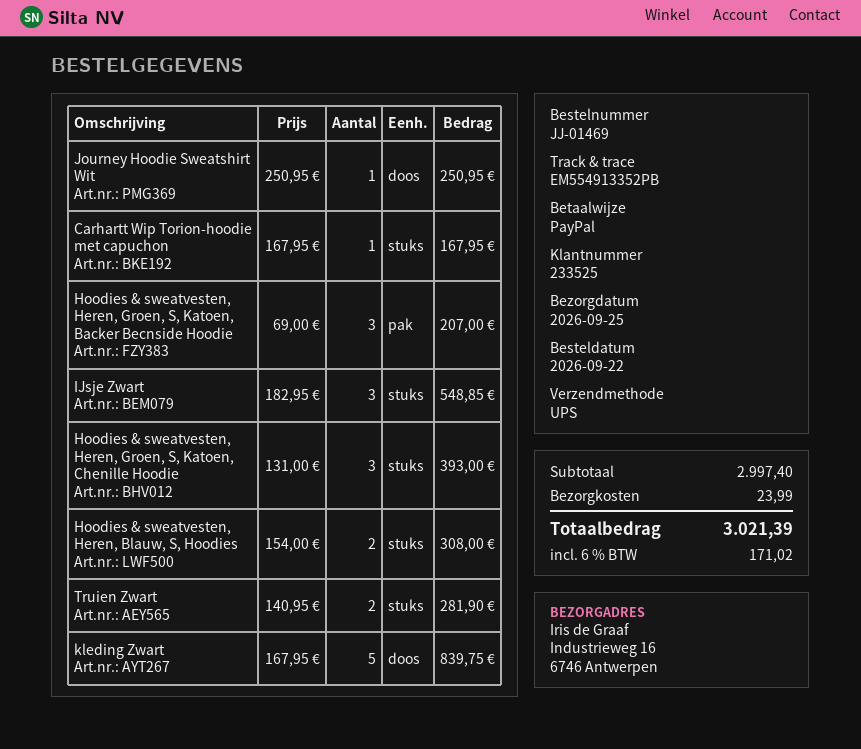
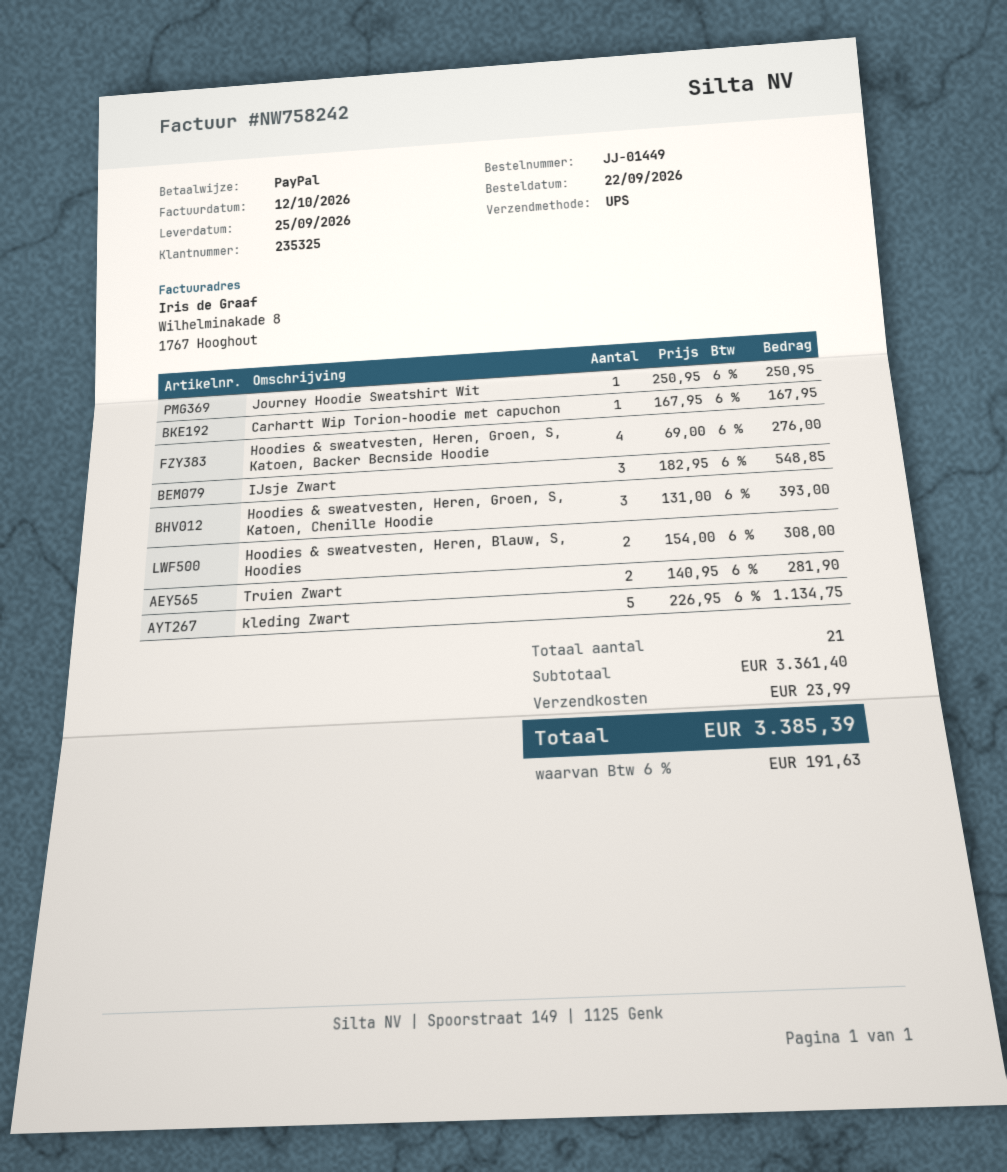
order number: JJ-01469 -> JJ-01449
customer number: 233525 -> 235325
Hoodies & sweatvesten, Heren, Groen, S, Katoen, Backer Becnside Hoodie: 3 x 69.00 = 207.00 -> 4 x 69.00 = 276.00
kleding Zwart: 5 x 167.95 = 839.75 -> 5 x 226.95 = 1134.75
subtotal: 2997.40 -> 3361.40
tax: 6% = 171.02 -> 6% = 191.63
total: 3021.39 -> 3385.39

